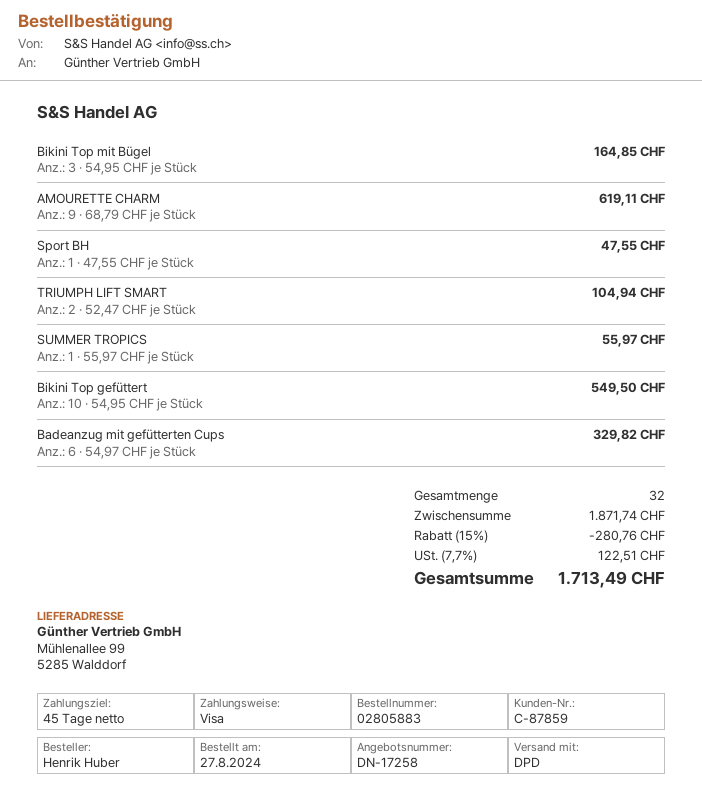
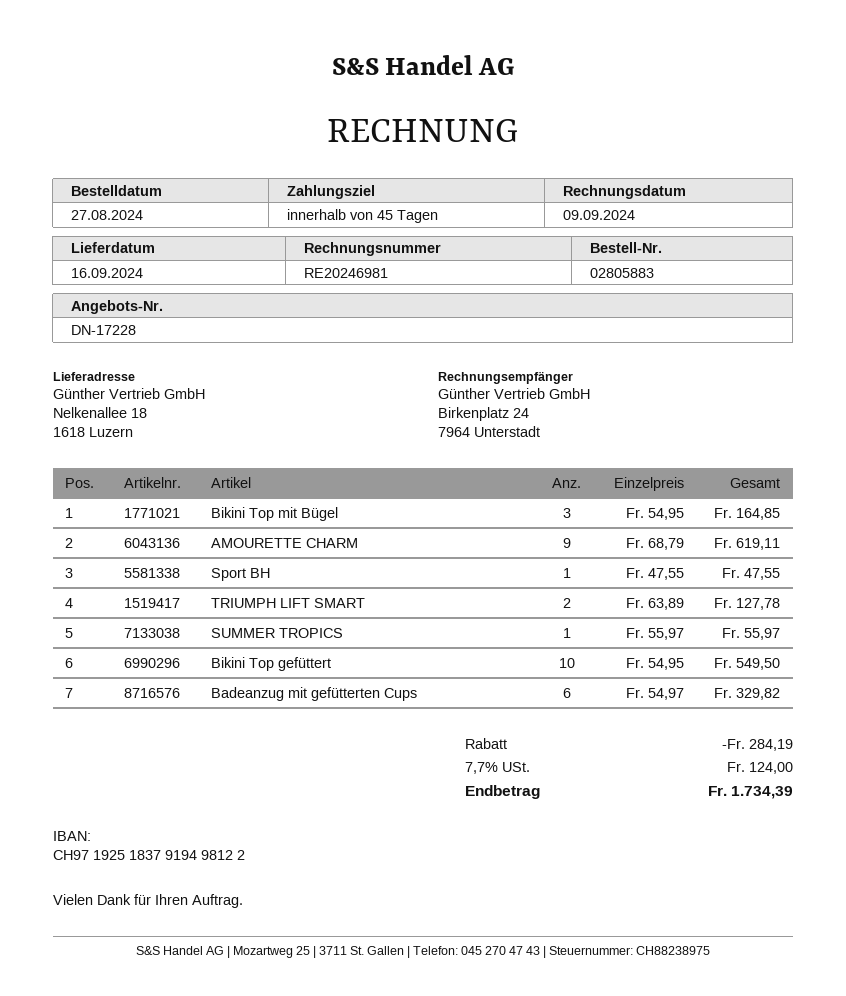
quote number: DN-17258 -> DN-17228
ship to: Mühlenallee 99, 5285 Walddorf -> Nelkenallee 18, 1618 Luzern
TRIUMPH LIFT SMART: 2 x 52.47 = 104.94 -> 2 x 63.89 = 127.78
discount: 280.76 -> 284.19
tax: 7.7% = 122.51 -> 7.7% = 124.00
total: 1713.49 -> 1734.39

